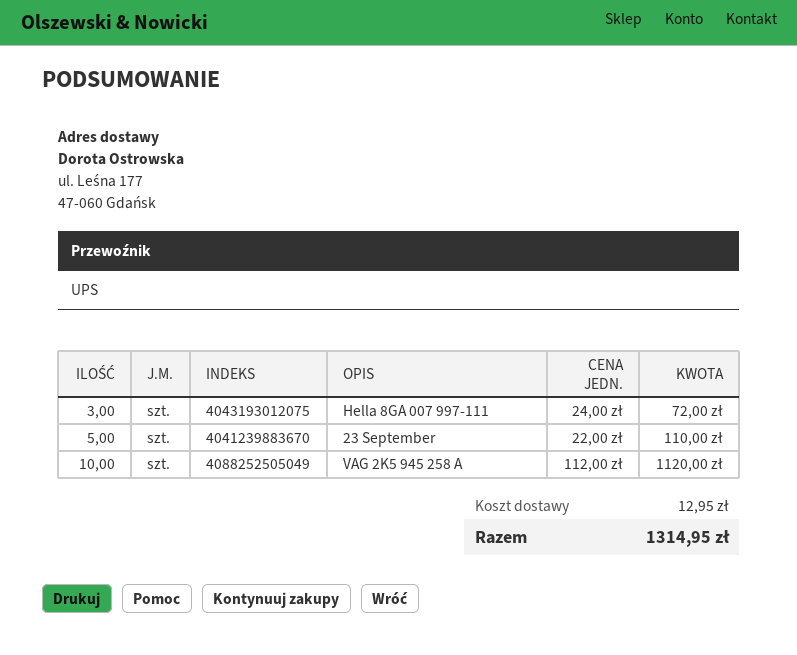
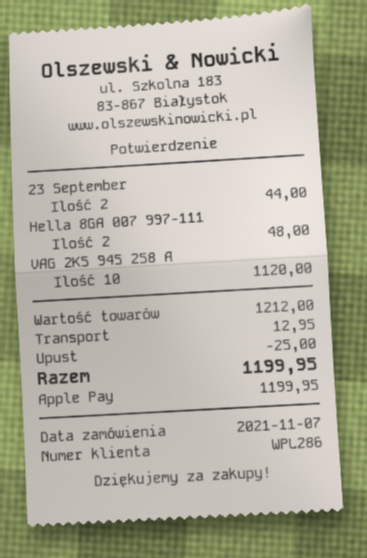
Hella 8GA 007 997-111: 3 for 72.00 -> 2 for 48.00
23 September: 5 for 110.00 -> 2 for 44.00
discount: none -> 25.00
total: 1314.95 -> 1199.95

